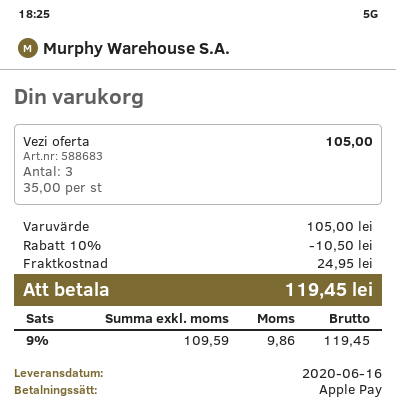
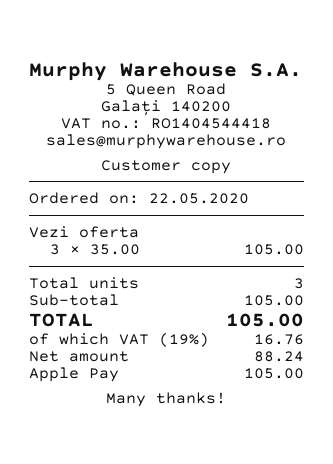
discount: 10% = 10.50 -> none
shipping: 24.95 -> none
net: 109.59 -> 88.24
tax: 9% = 9.86 -> 19% = 16.76
total: 119.45 -> 105.00

